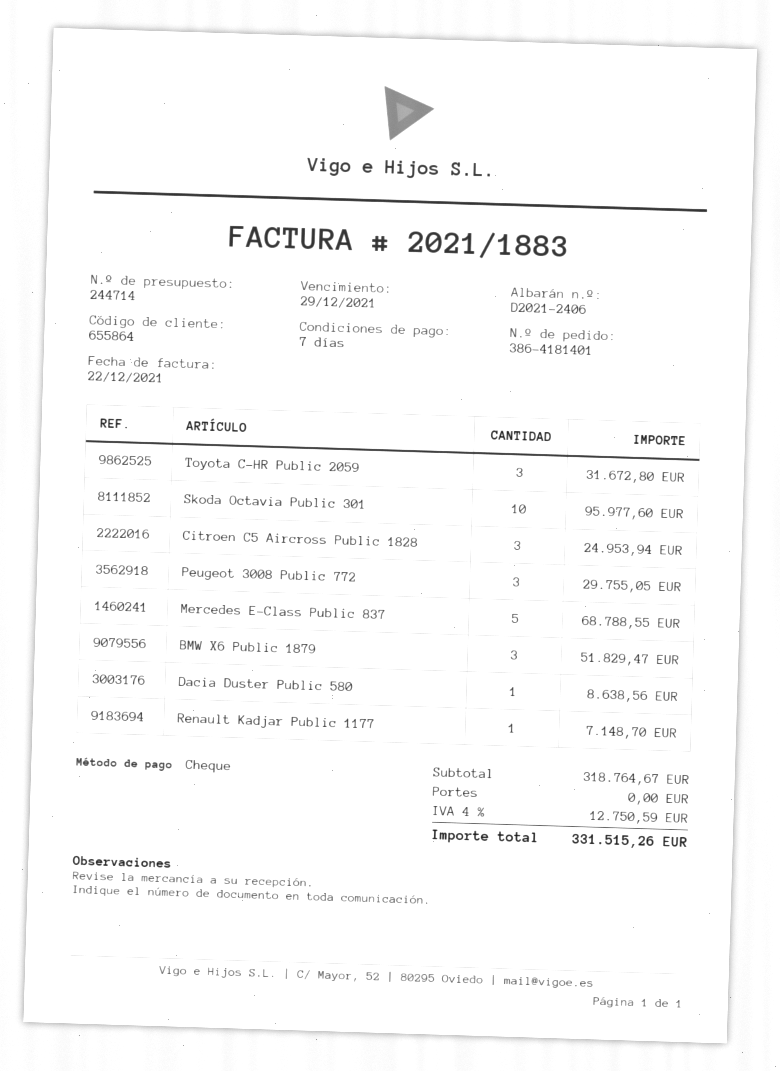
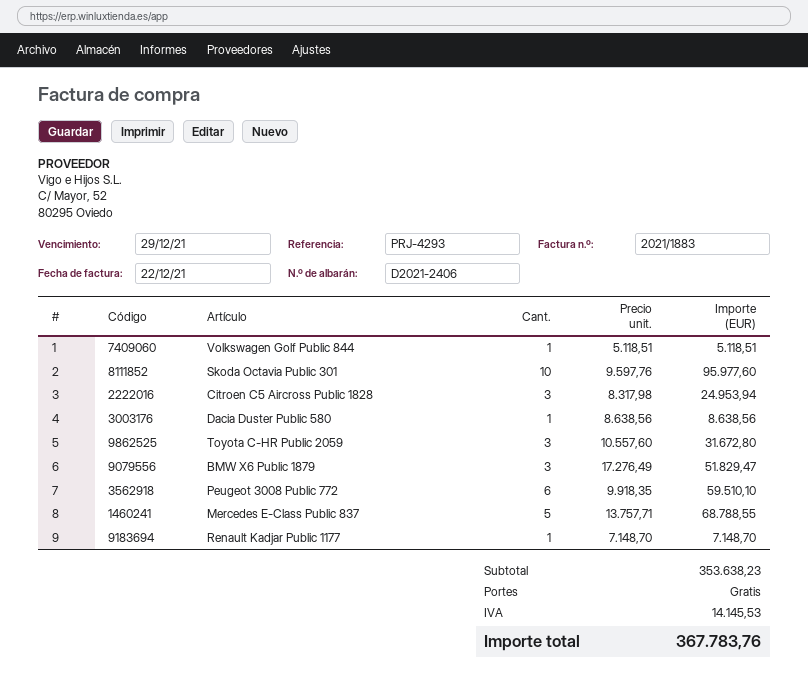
Peugeot 3008 Public 772: 3 for 29755.05 -> 6 for 59510.10
Volkswagen Golf Public 844: none -> 1 for 5118.51
subtotal: 318764.67 -> 353638.23
tax: 12750.59 -> 14145.53
total: 331515.26 -> 367783.76

